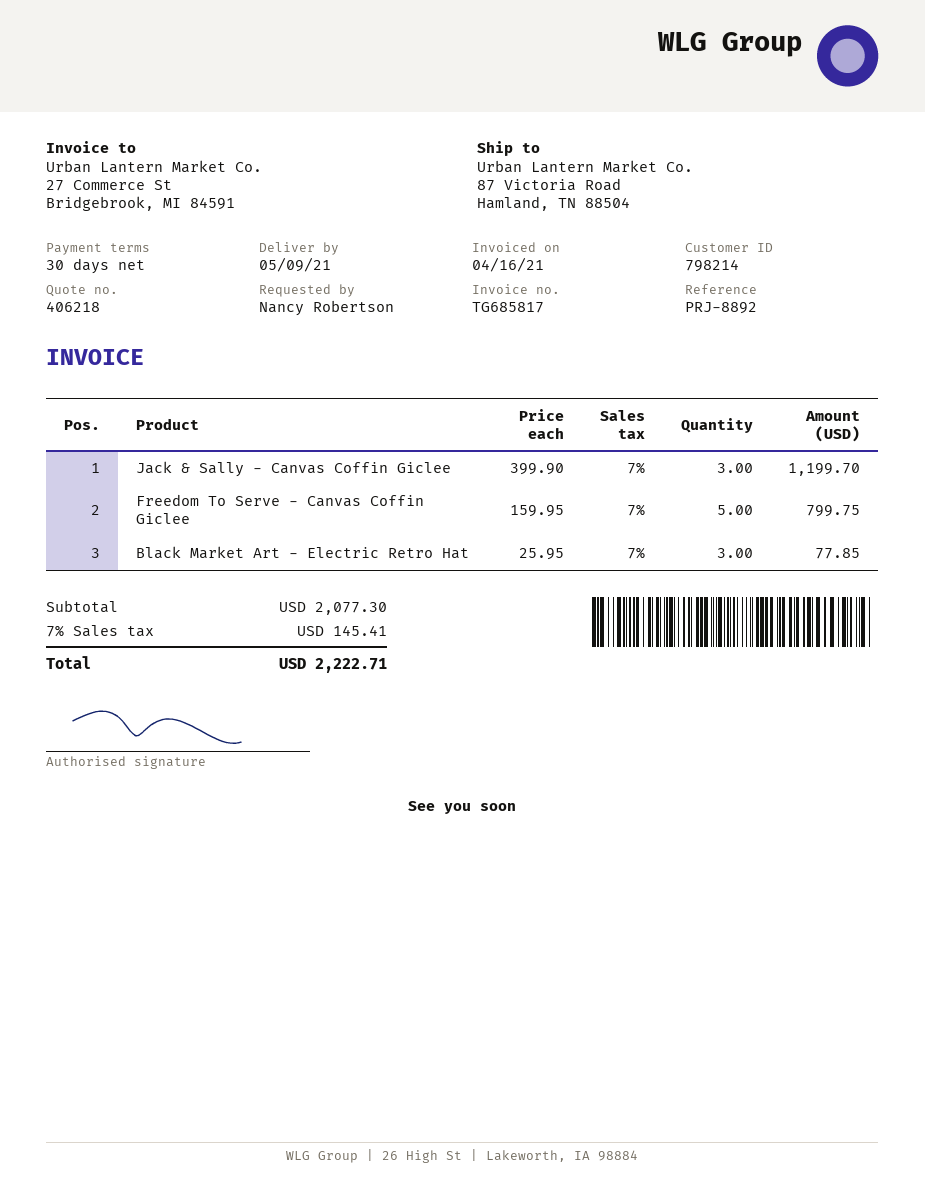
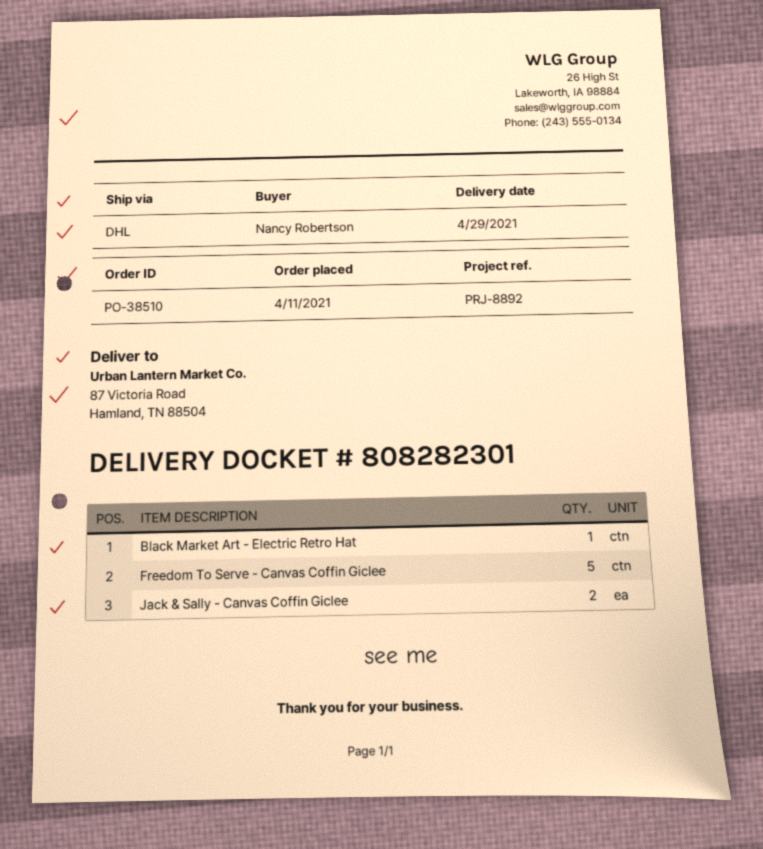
delivery date: 2021-05-09 -> 2021-04-29
Jack & Sally - Canvas Coffin Giclee: 3 -> 2
Black Market Art - Electric Retro Hat: 3 -> 1

